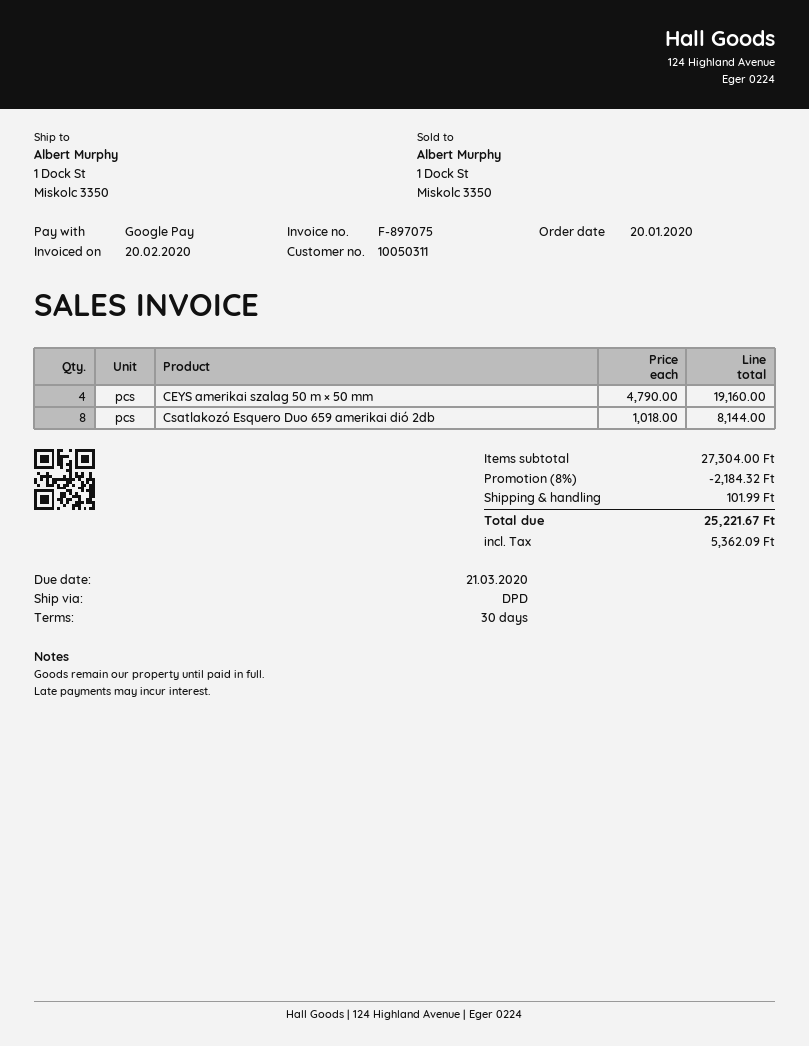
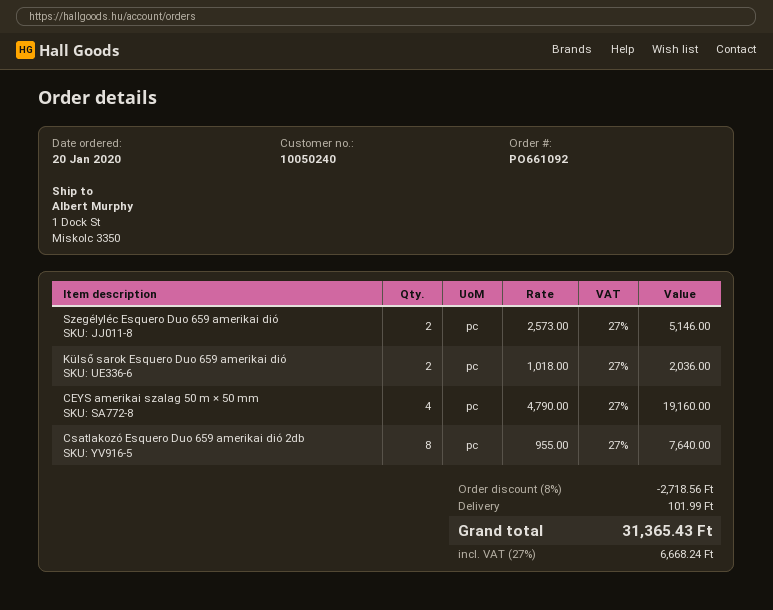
customer number: 10050311 -> 10050240
Csatlakozó Esquero Duo 659 amerikai dió 2db: 8 x 1018.00 = 8144.00 -> 8 x 955.00 = 7640.00
Szegélyléc Esquero Duo 659 amerikai dió: none -> 2 x 2573.00 = 5146.00
Külső sarok Esquero Duo 659 amerikai dió: none -> 2 x 1018.00 = 2036.00
discount: 8% = 2184.32 -> 8% = 2718.56
tax: 5362.09 -> 6668.24
total: 25221.67 -> 31365.43

